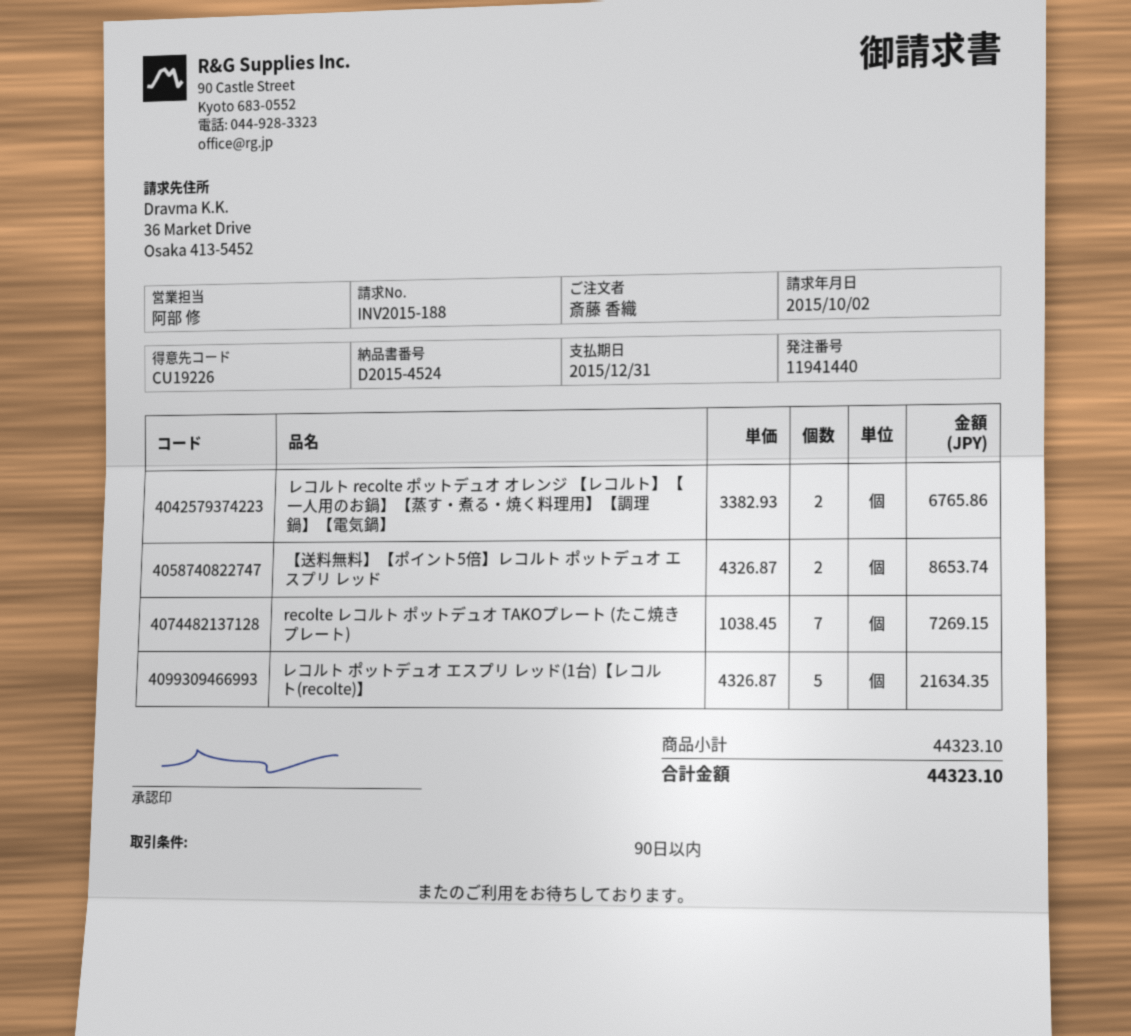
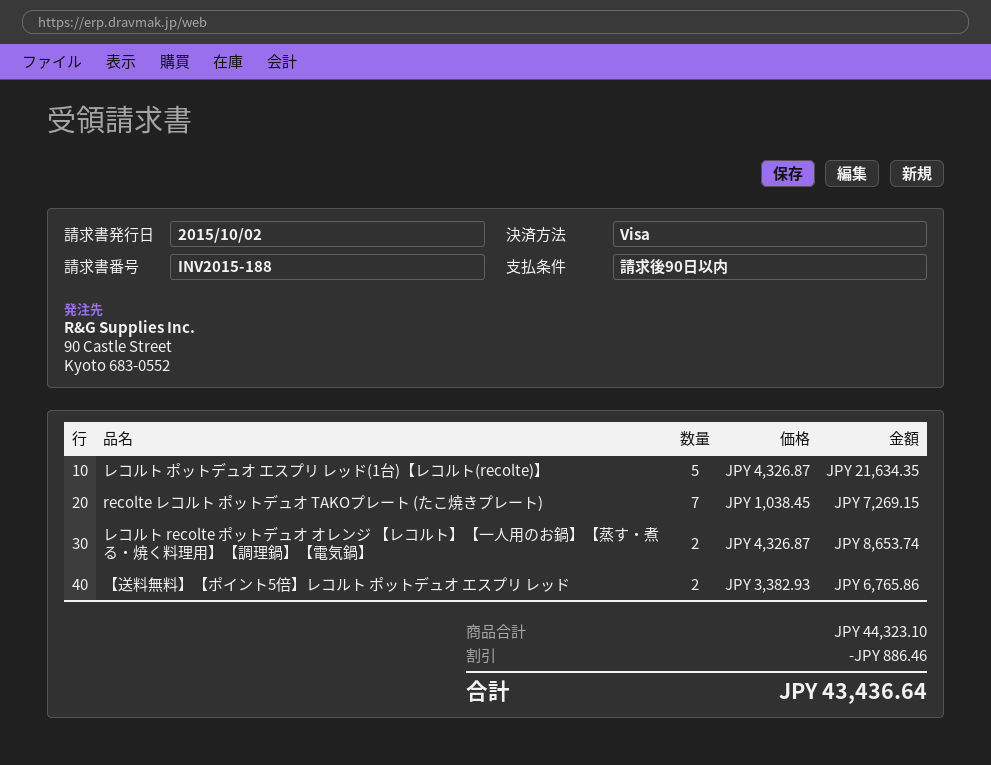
レコルト recolte ポットデュオ オレンジ 【レコルト】【一人用のお鍋】【蒸す・煮る・焼く料理用】【調理鍋】【電気鍋】: 2 x 3382.93 = 6765.86 -> 2 x 4326.87 = 8653.74
【送料無料】【ポイント5倍】レコルト ポットデュオ エスプリ レッド: 2 x 4326.87 = 8653.74 -> 2 x 3382.93 = 6765.86
discount: none -> 886.46
total: 44323.10 -> 43436.64

